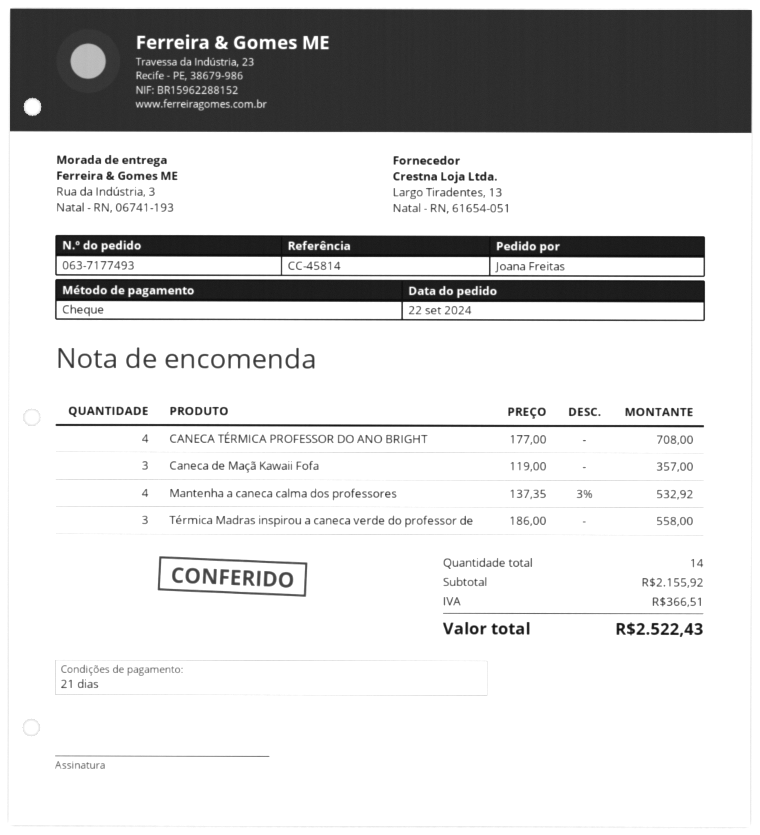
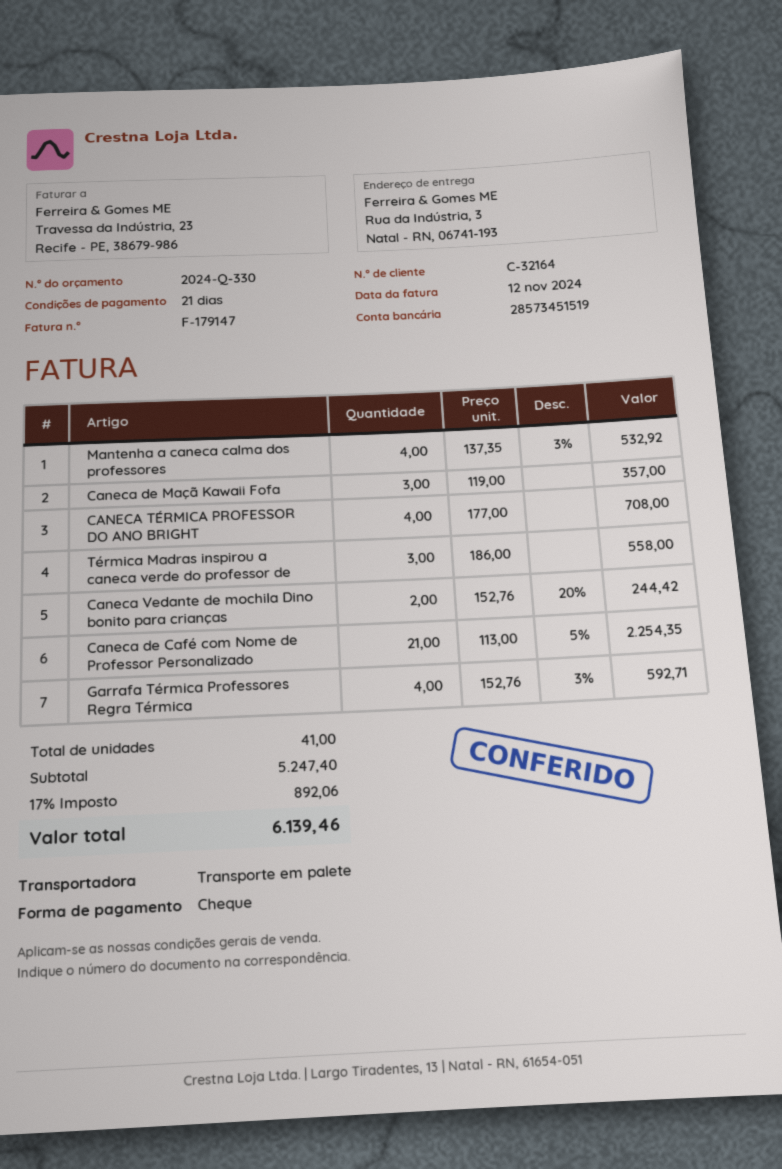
Caneca Vedante de mochila Dino bonito para crianças: none -> 2 x 152.76 - 20% = 244.42
Caneca de Café com Nome de Professor Personalizado: none -> 21 x 113.00 - 5% = 2254.35
Garrafa Térmica Professores Regra Térmica: none -> 4 x 152.76 - 3% = 592.71
total quantity: 14 -> 41
subtotal: 2155.92 -> 5247.40
tax: 366.51 -> 892.06
total: 2522.43 -> 6139.46

